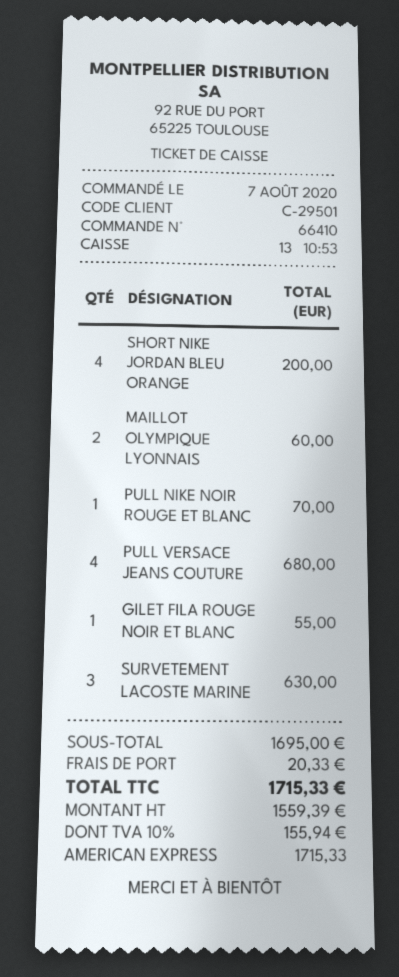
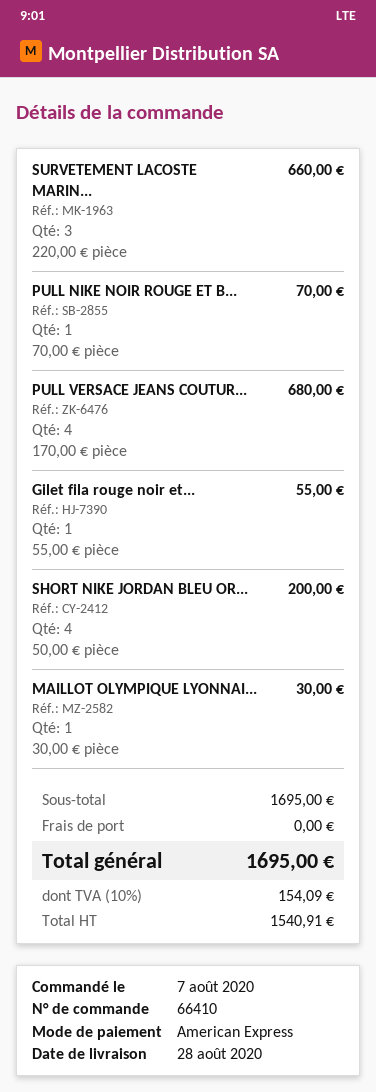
MAILLOT OLYMPIQUE LYONNAIS: 2 for 60.00 -> 1 for 30.00
SURVETEMENT LACOSTE MARINE: 3 for 630.00 -> 3 for 660.00
shipping: 20.33 -> 0.00
net: 1559.39 -> 1540.91
tax: 10% = 155.94 -> 10% = 154.09
total: 1715.33 -> 1695.00

